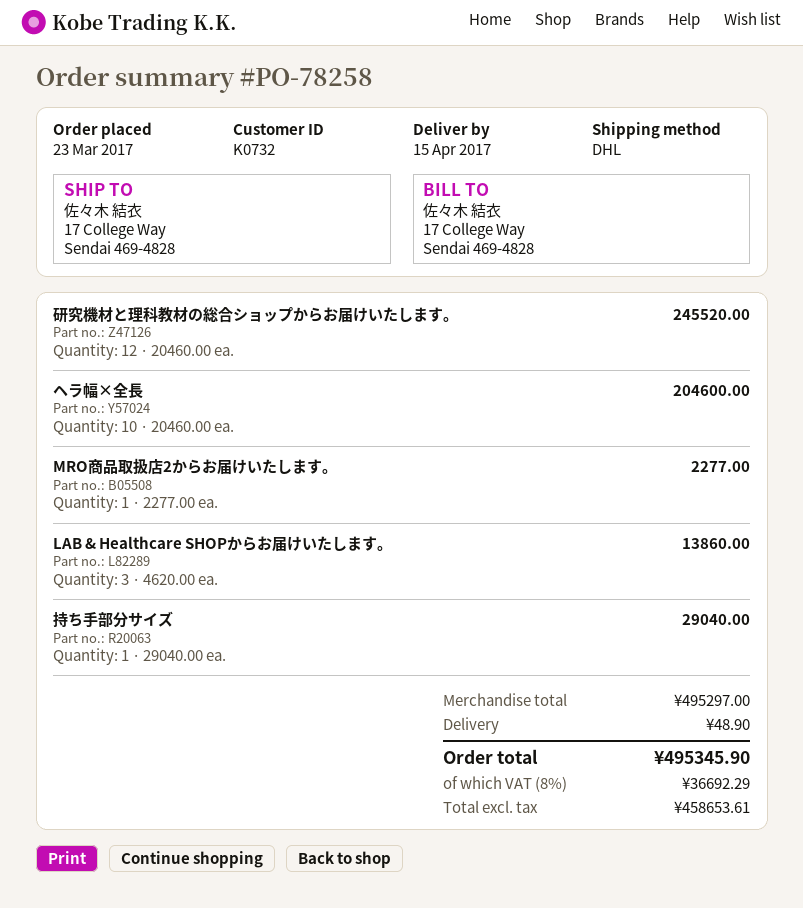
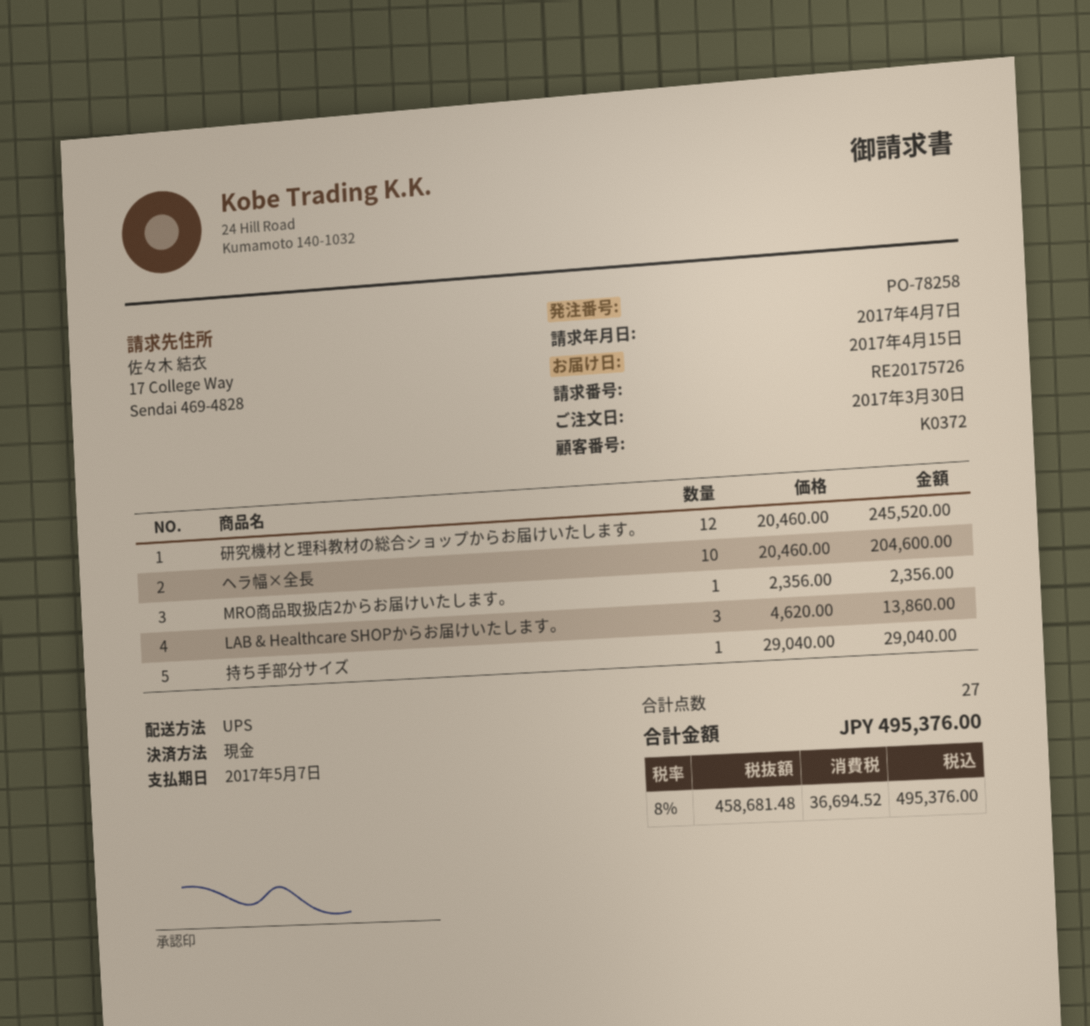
order date: 2017-03-23 -> 2017-03-30
customer number: K0732 -> K0372
shipping method: DHL -> UPS
MRO商品取扱店2からお届けいたします。: 1 x 2277.00 = 2277.00 -> 1 x 2356.00 = 2356.00
shipping: 48.90 -> none
net: 458653.61 -> 458681.48
tax: 8% = 36692.29 -> 8% = 36694.52
total: 495345.90 -> 495376.00

